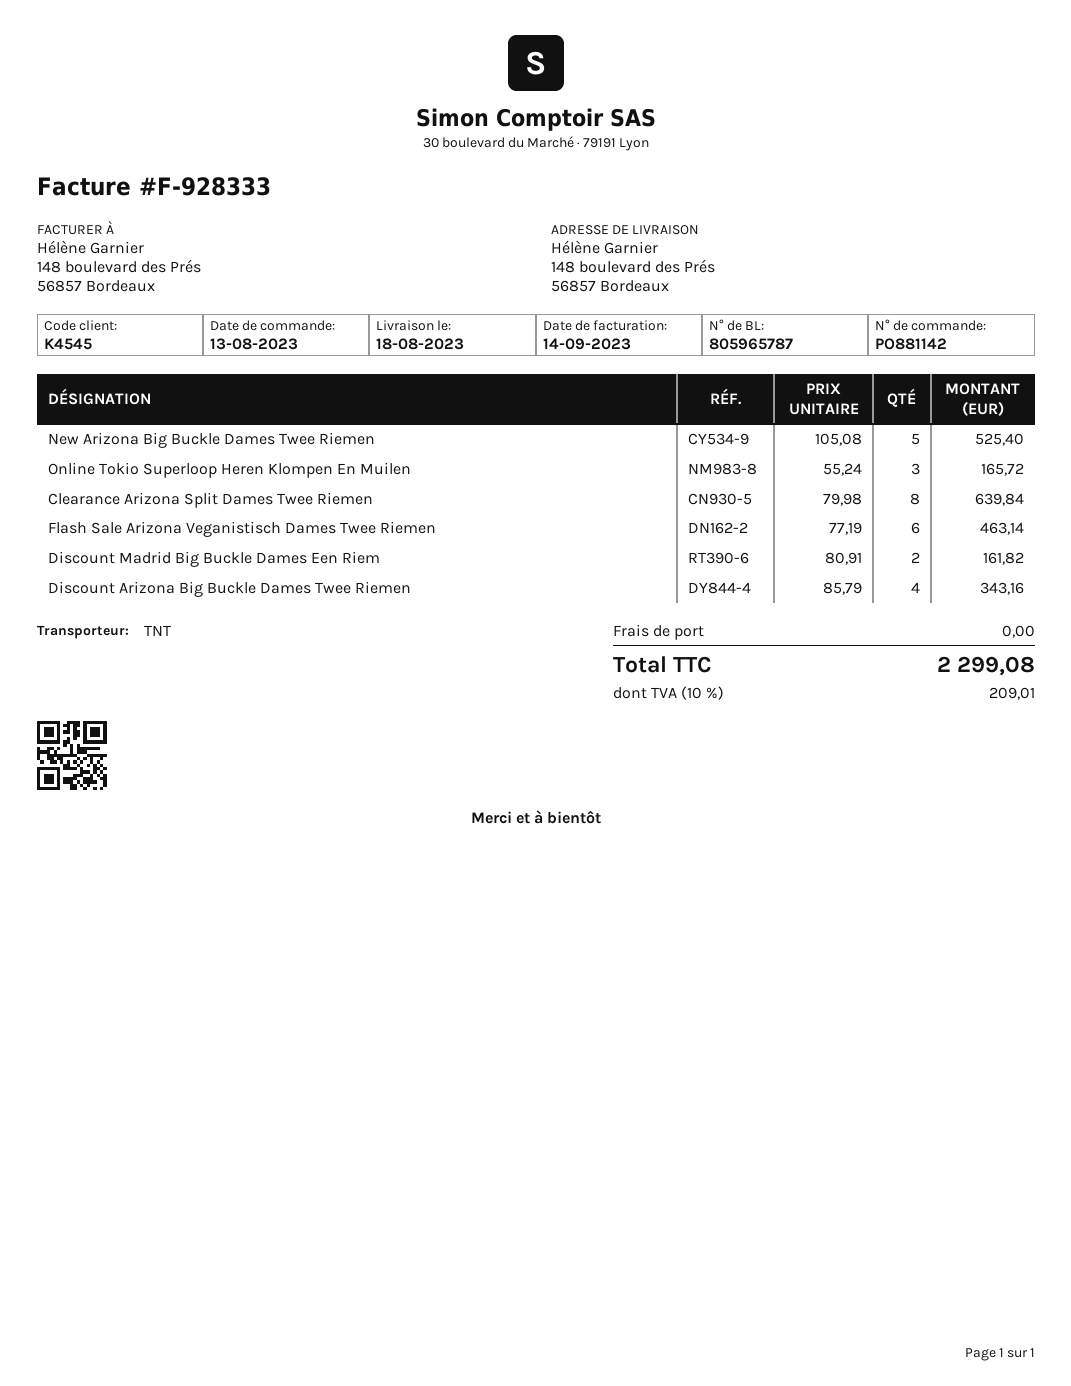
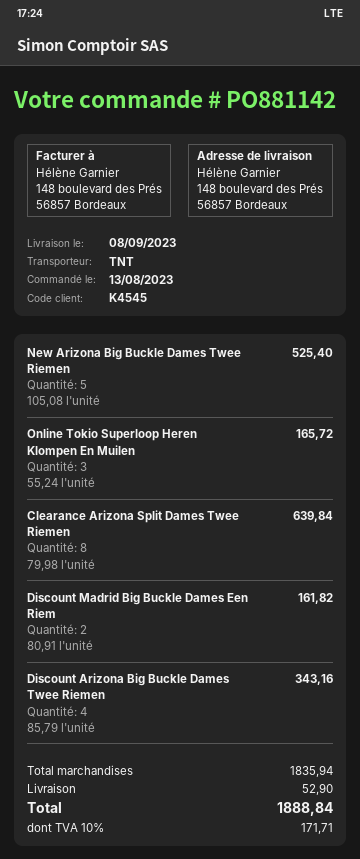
delivery date: 2023-08-18 -> 2023-09-08
Flash Sale Arizona Veganistisch Dames Twee Riemen: 6 x 77.19 = 463.14 -> none
shipping: 0.00 -> 52.90
tax: 10% = 209.01 -> 10% = 171.71
total: 2299.08 -> 1888.84

